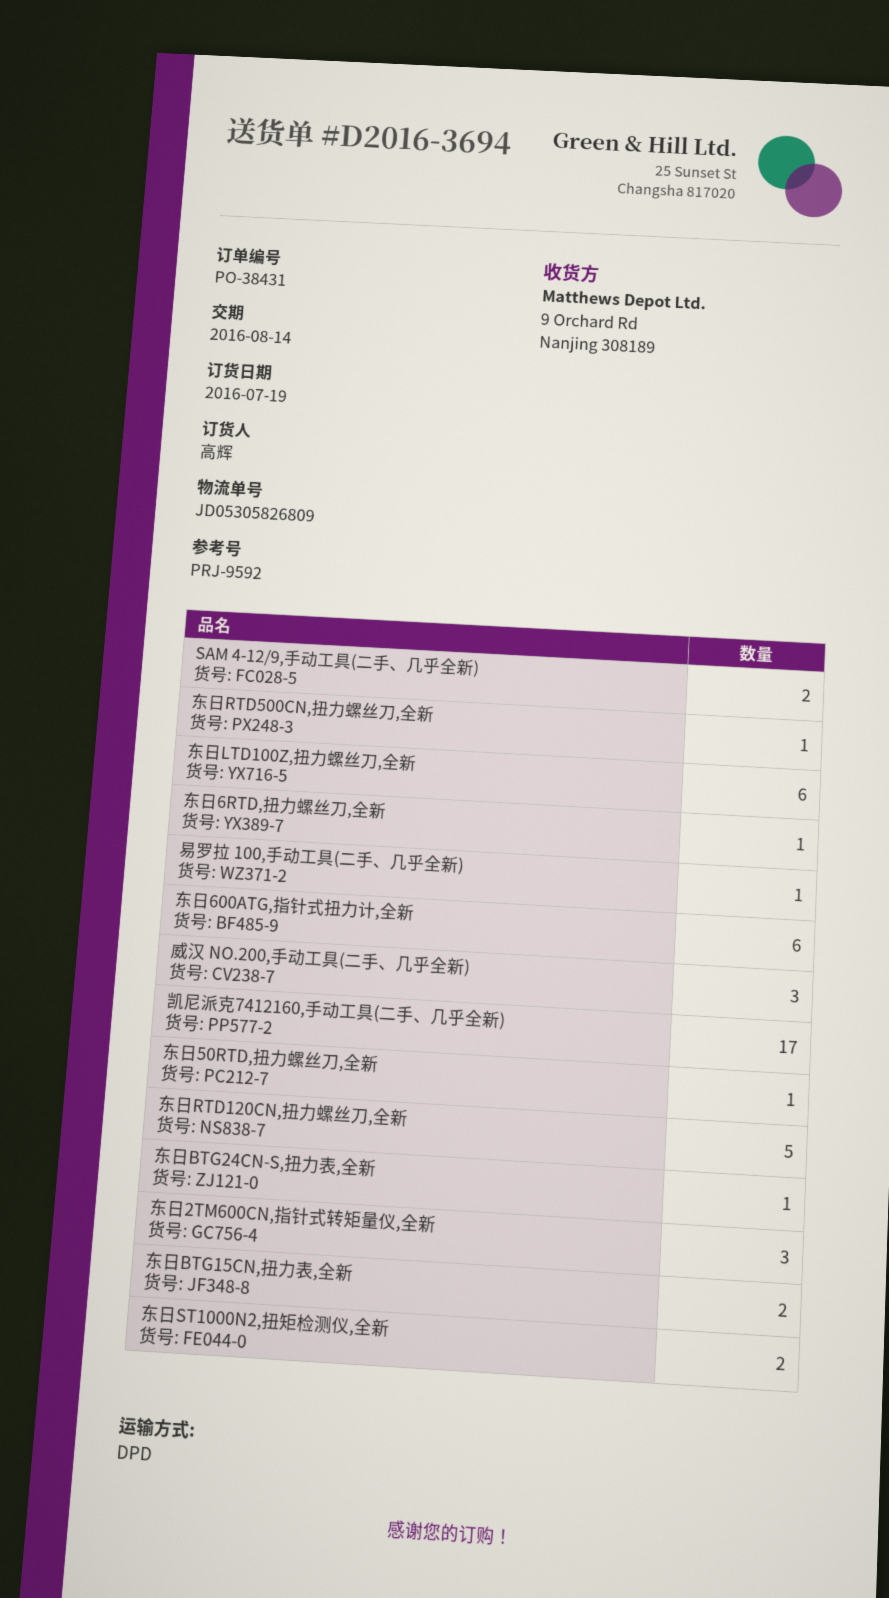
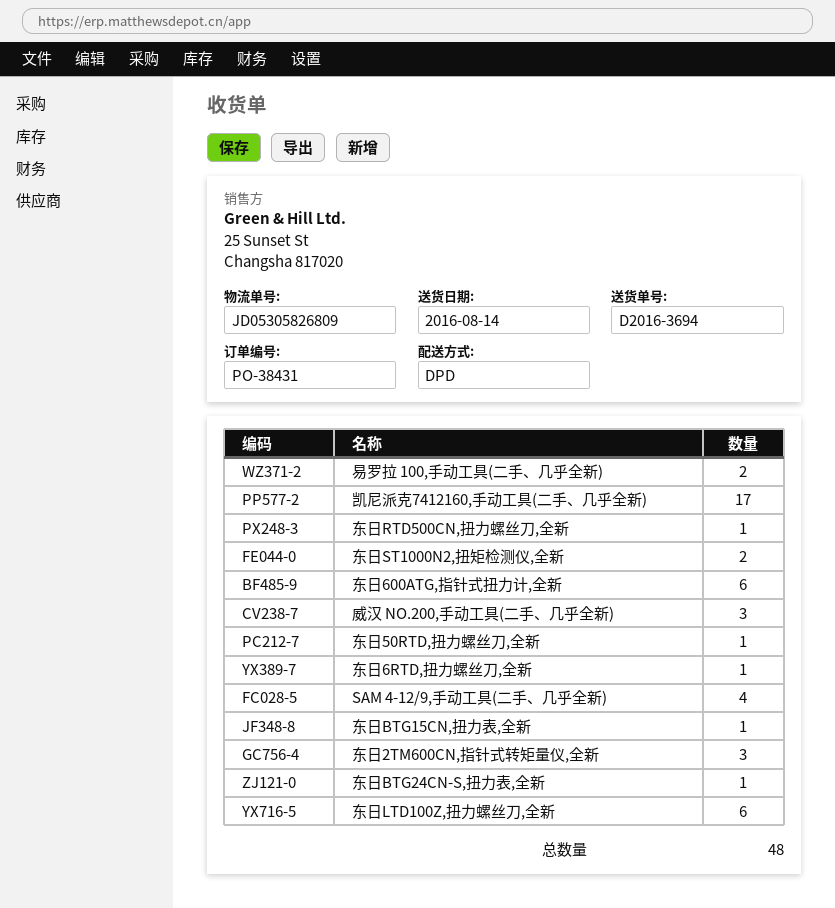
SAM 4-12/9,手动工具(二手、几乎全新): 2 -> 4
易罗拉 100,手动工具(二手、几乎全新): 1 -> 2
东日RTD120CN,扭力螺丝刀,全新: 5 -> none
东日BTG15CN,扭力表,全新: 2 -> 1

